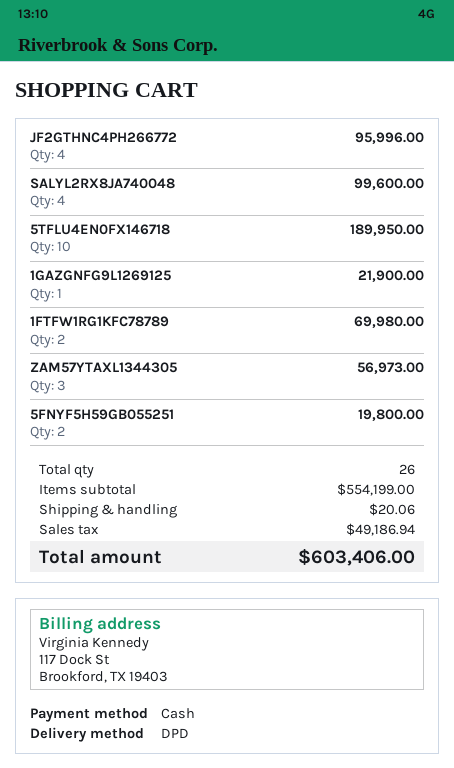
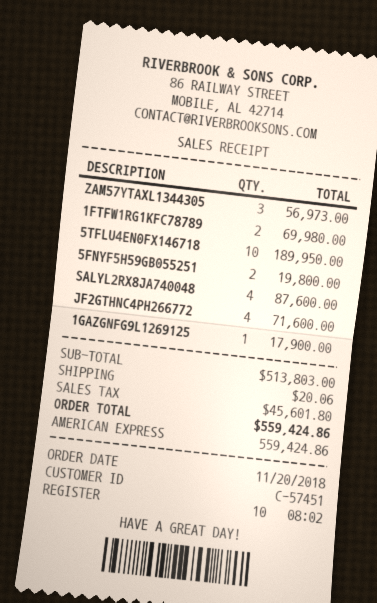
payment method: cash -> American Express
JF2GTHNC4PH266772: 4 for 95996.00 -> 4 for 71600.00
SALYL2RX8JA740048: 4 for 99600.00 -> 4 for 87600.00
1GAZGNFG9L1269125: 1 for 21900.00 -> 1 for 17900.00
subtotal: 554199.00 -> 513803.00
tax: 49186.94 -> 45601.80
total: 603406.00 -> 559424.86

